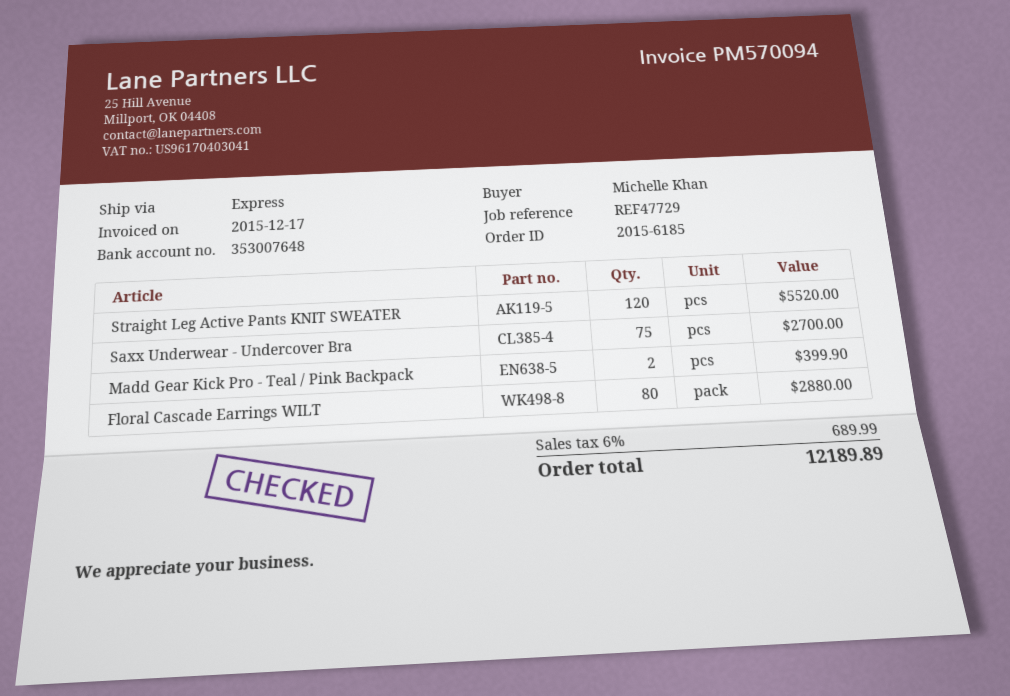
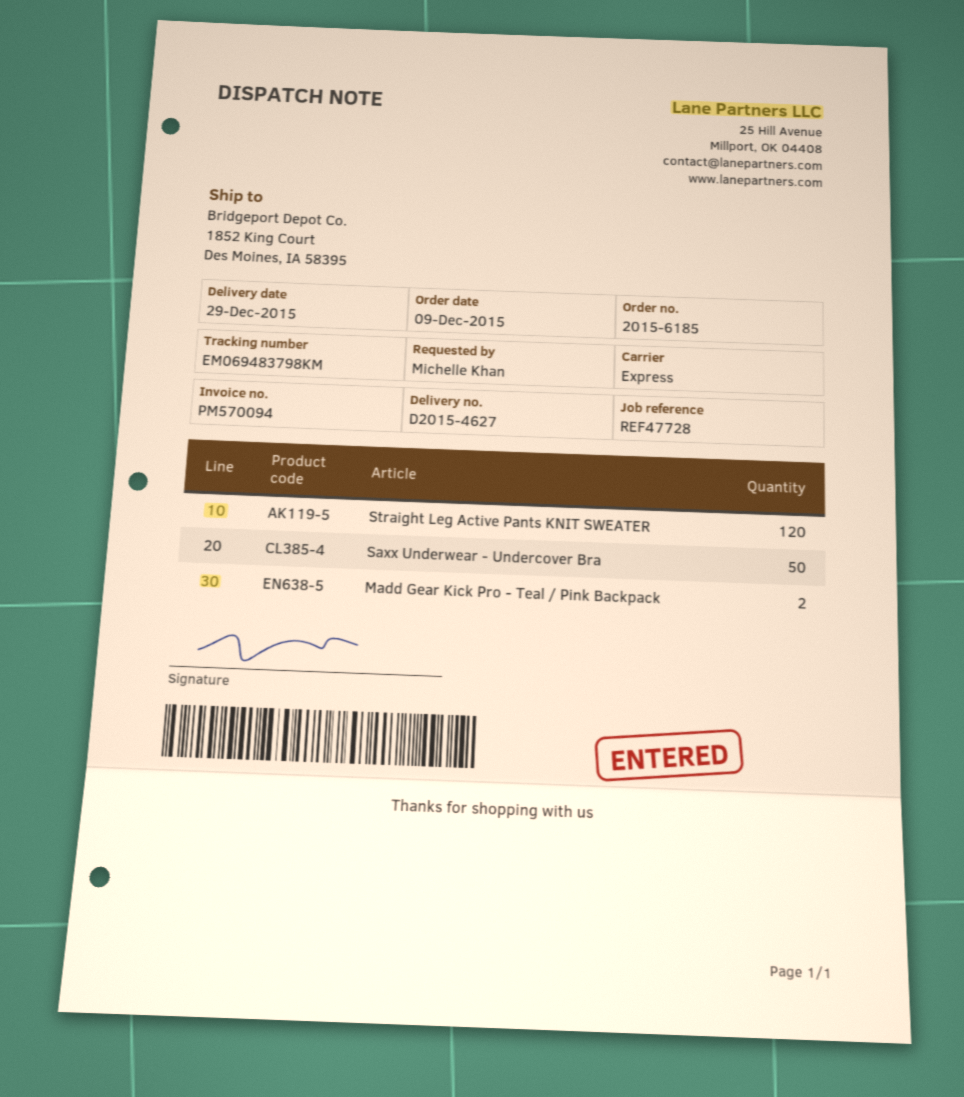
reference: REF47729 -> REF47728
Saxx Underwear - Undercover Bra: 75 -> 50
Floral Cascade Earrings WILT: 80 -> none

